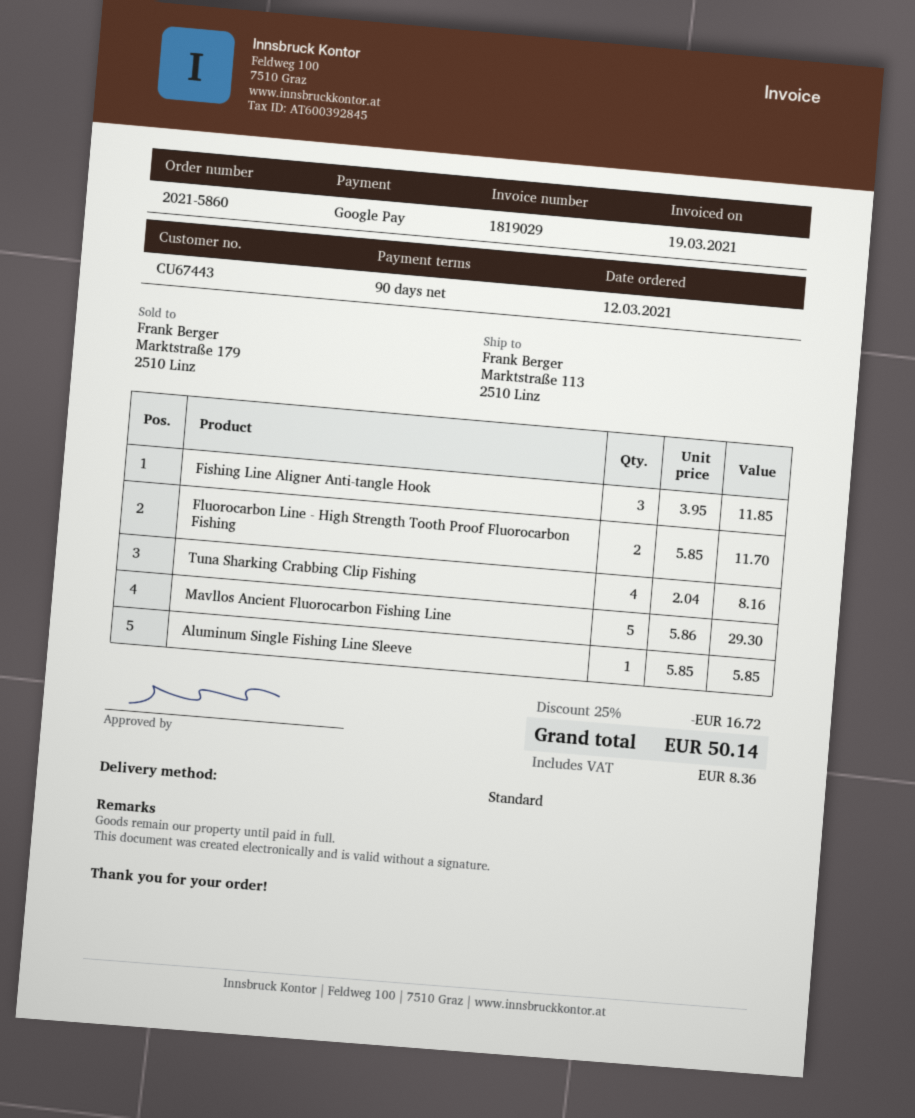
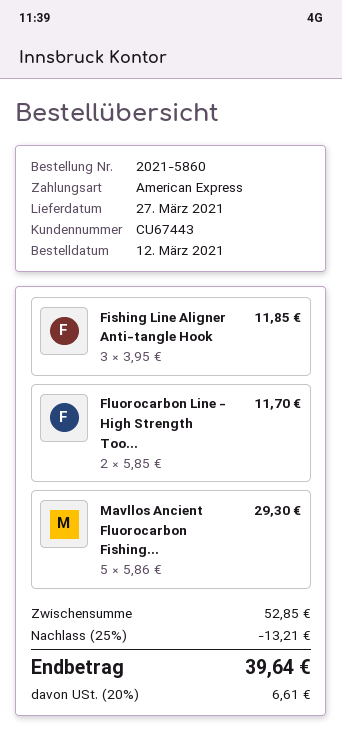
payment method: Google Pay -> American Express
Tuna Sharking Crabbing Clip Fishing: 4 x 2.04 = 8.16 -> none
Aluminum Single Fishing Line Sleeve: 1 x 5.85 = 5.85 -> none
discount: 25% = 16.72 -> 25% = 13.21
tax: 8.36 -> 6.61
total: 50.14 -> 39.64

